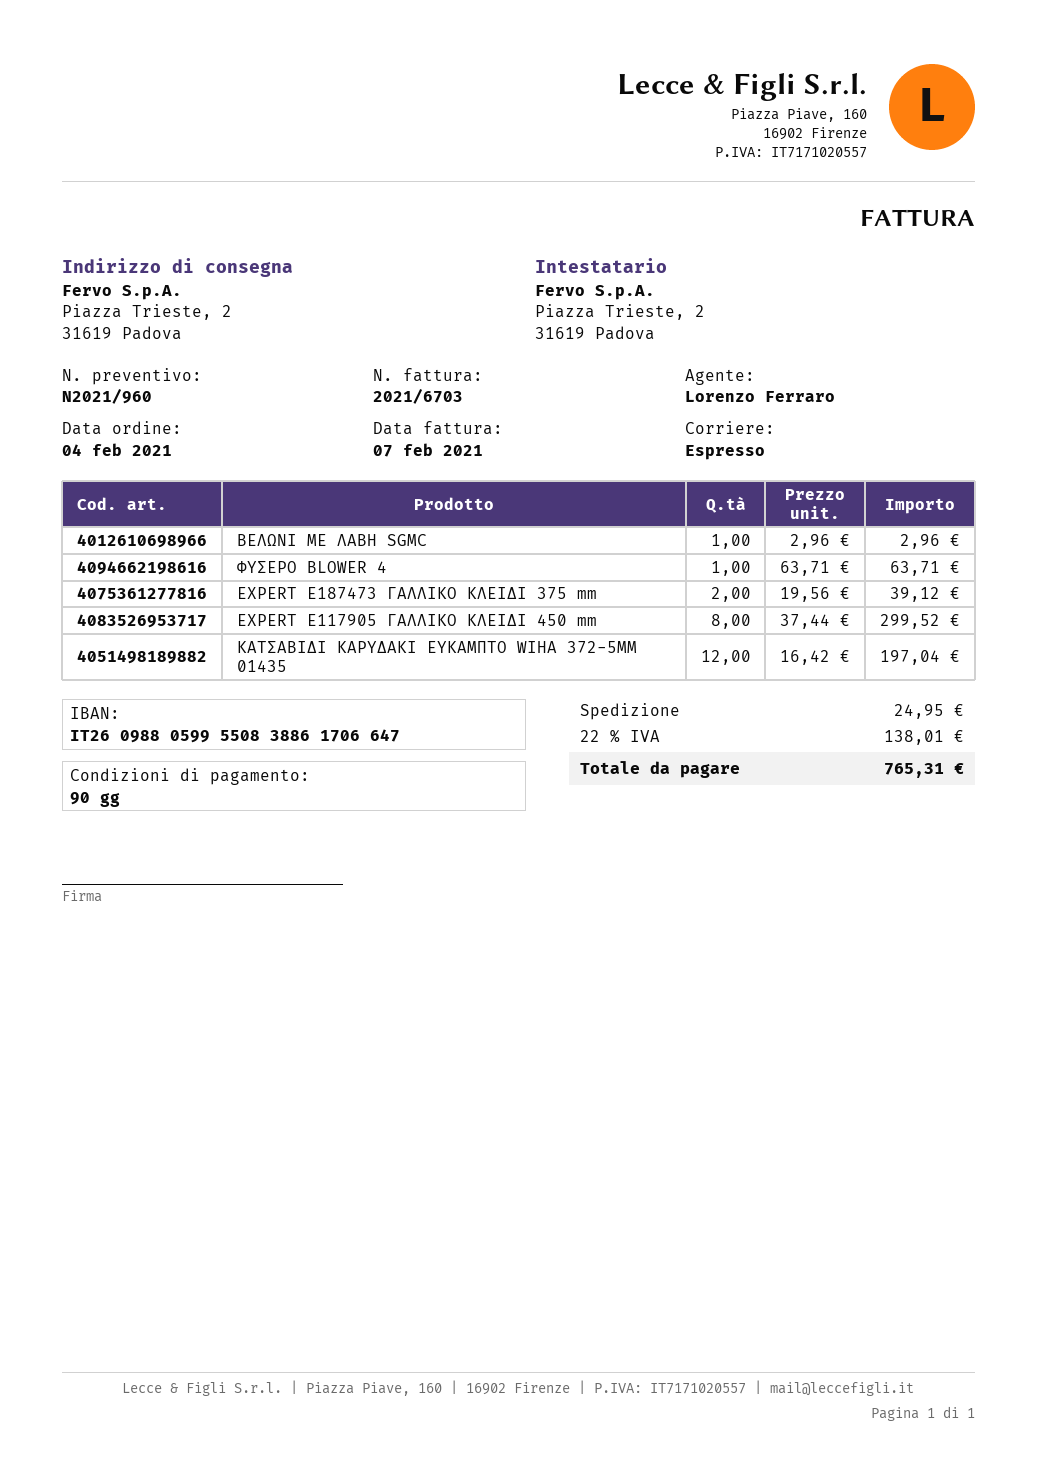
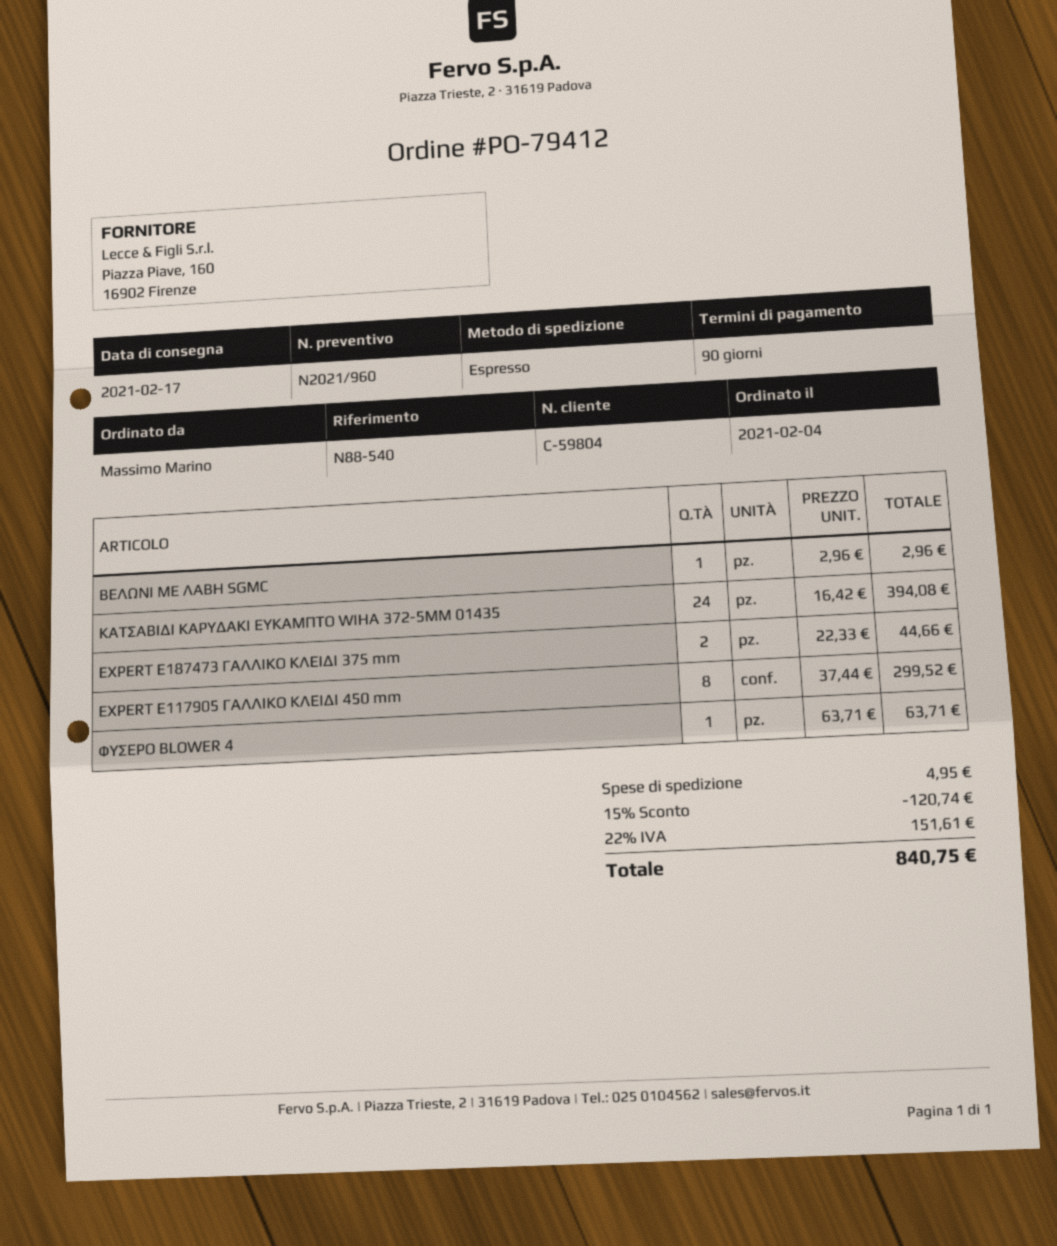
EXPERT E187473 ΓΑΛΛΙΚΟ ΚΛΕΙΔΙ 375 mm: 2 x 19.56 = 39.12 -> 2 x 22.33 = 44.66
ΚΑΤΣΑΒΙΔΙ ΚΑΡΥΔΑΚΙ ΕΥΚΑΜΠΤΟ WIHA 372-5MM 01435: 12 x 16.42 = 197.04 -> 24 x 16.42 = 394.08
discount: none -> 15% = 120.74
shipping: 24.95 -> 4.95
tax: 22% = 138.01 -> 22% = 151.61
total: 765.31 -> 840.75

